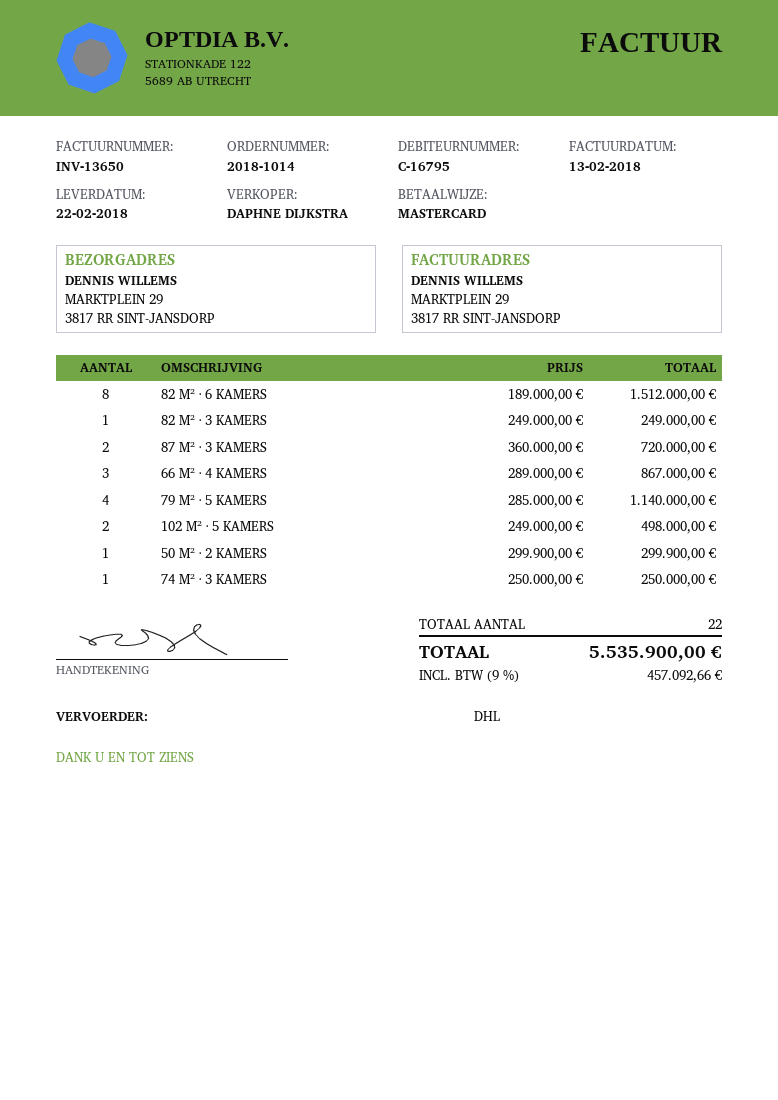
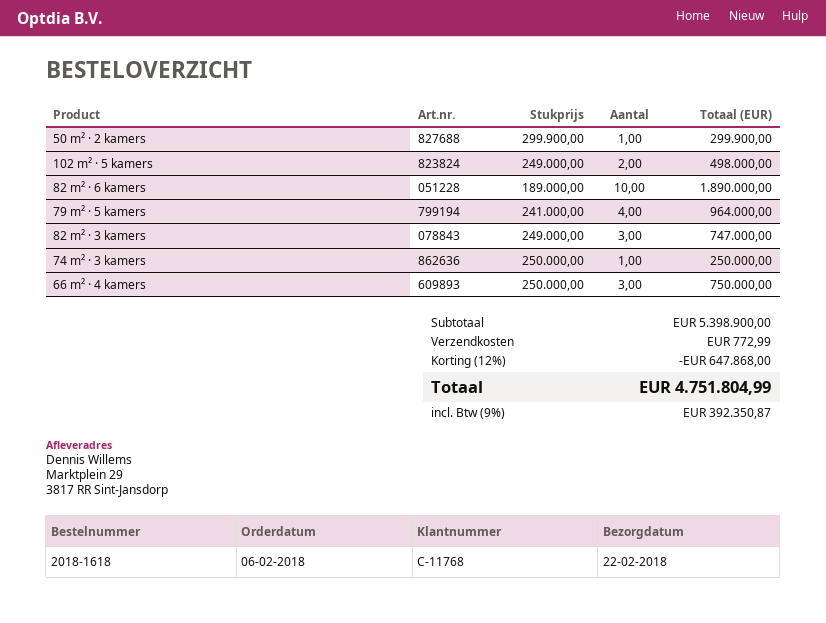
order number: 2018-1014 -> 2018-1618
customer number: C-16795 -> C-11768
82 M² · 6 KAMERS: 8 x 189000.00 = 1512000.00 -> 10 x 189000.00 = 1890000.00
82 M² · 3 KAMERS: 1 x 249000.00 = 249000.00 -> 3 x 249000.00 = 747000.00
87 M² · 3 KAMERS: 2 x 360000.00 = 720000.00 -> none
66 M² · 4 KAMERS: 3 x 289000.00 = 867000.00 -> 3 x 250000.00 = 750000.00
79 M² · 5 KAMERS: 4 x 285000.00 = 1140000.00 -> 4 x 241000.00 = 964000.00
discount: none -> 12% = 647868.00
shipping: none -> 772.99
tax: 9% = 457092.66 -> 9% = 392350.87
total: 5535900.00 -> 4751804.99

